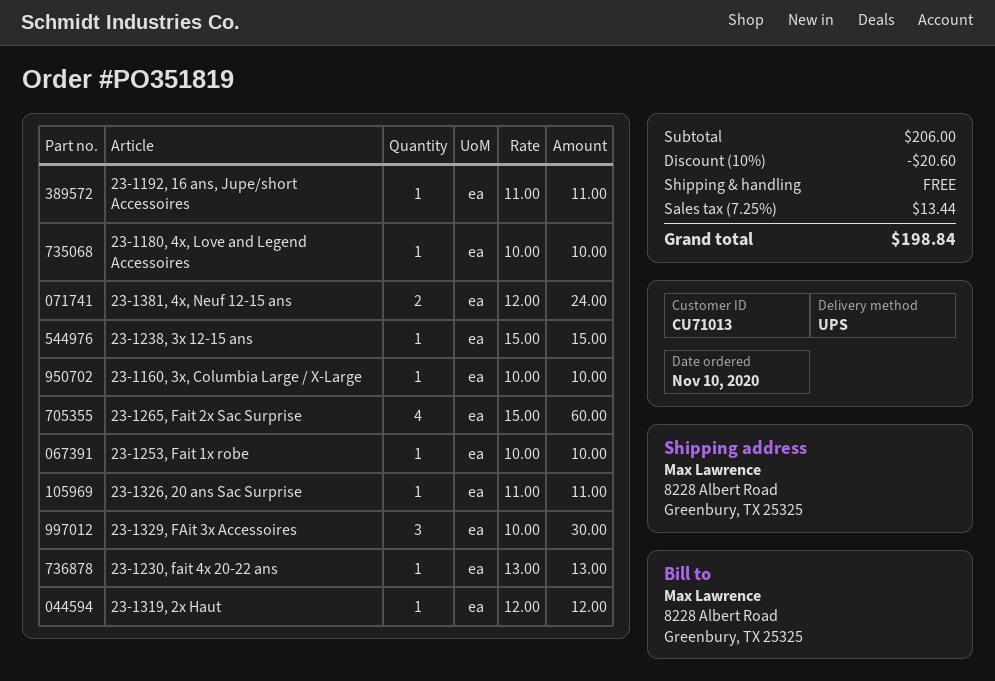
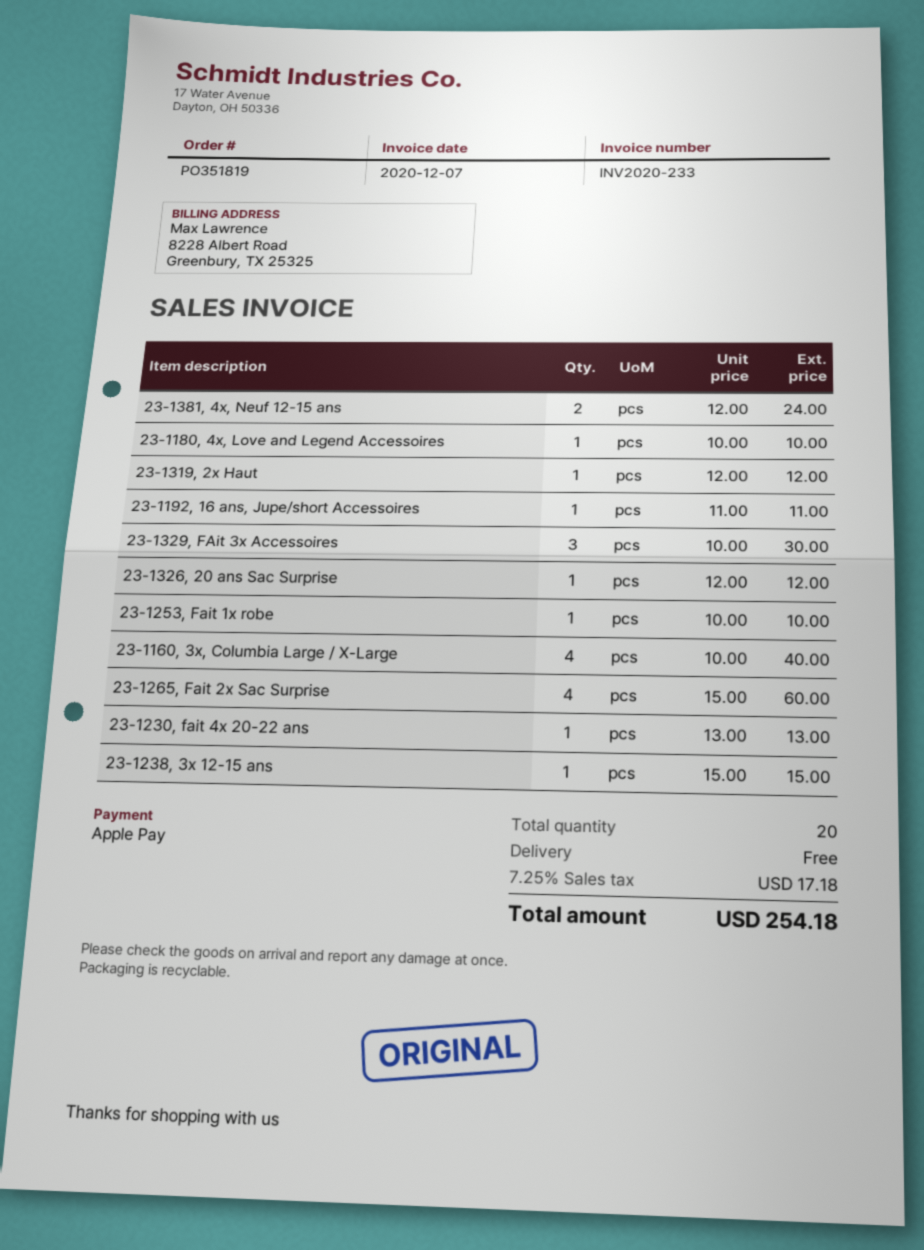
23-1160, 3x, Columbia Large / X-Large: 1 x 10.00 = 10.00 -> 4 x 10.00 = 40.00
23-1326, 20 ans Sac Surprise: 1 x 11.00 = 11.00 -> 1 x 12.00 = 12.00
discount: 10% = 20.60 -> none
tax: 7.25% = 13.44 -> 7.25% = 17.18
total: 198.84 -> 254.18

